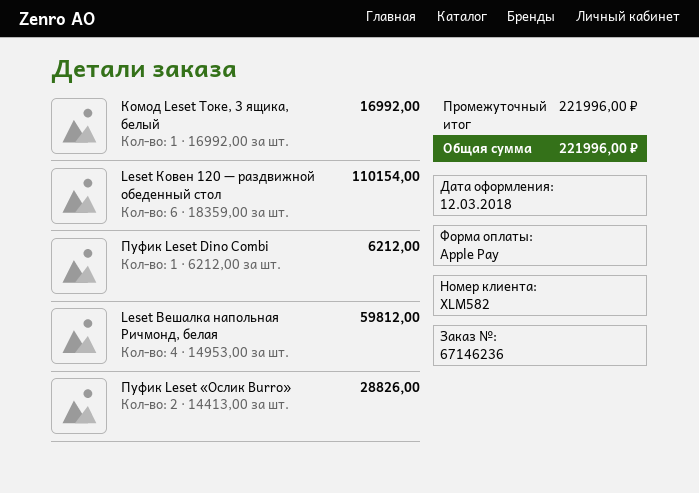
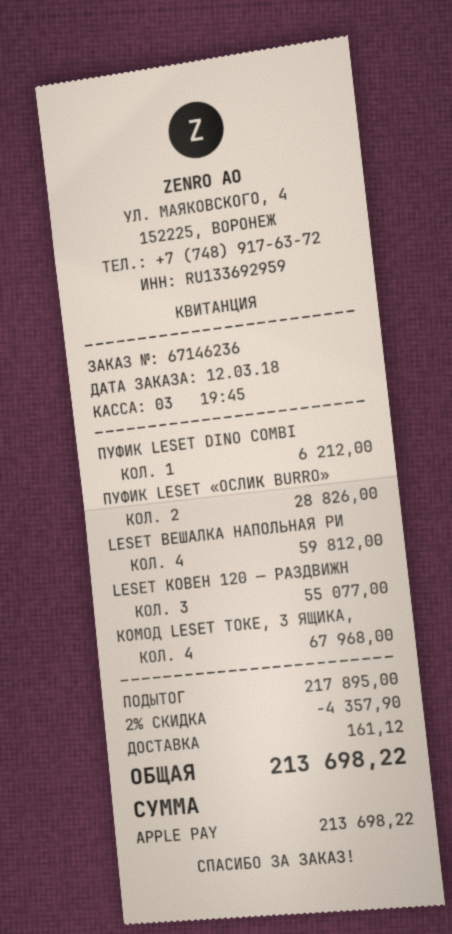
Комод Leset Токе, 3 ящика, белый: 1 for 16992.00 -> 4 for 67968.00
Leset Ковен 120 — раздвижной обеденный стол: 6 for 110154.00 -> 3 for 55077.00
subtotal: 221996.00 -> 217895.00
discount: none -> 2% = 4357.90
shipping: none -> 161.12
total: 221996.00 -> 213698.22

